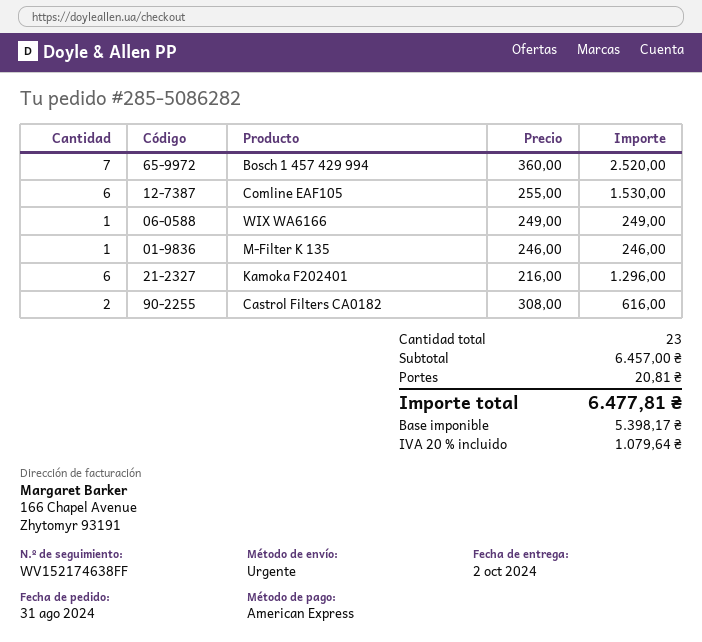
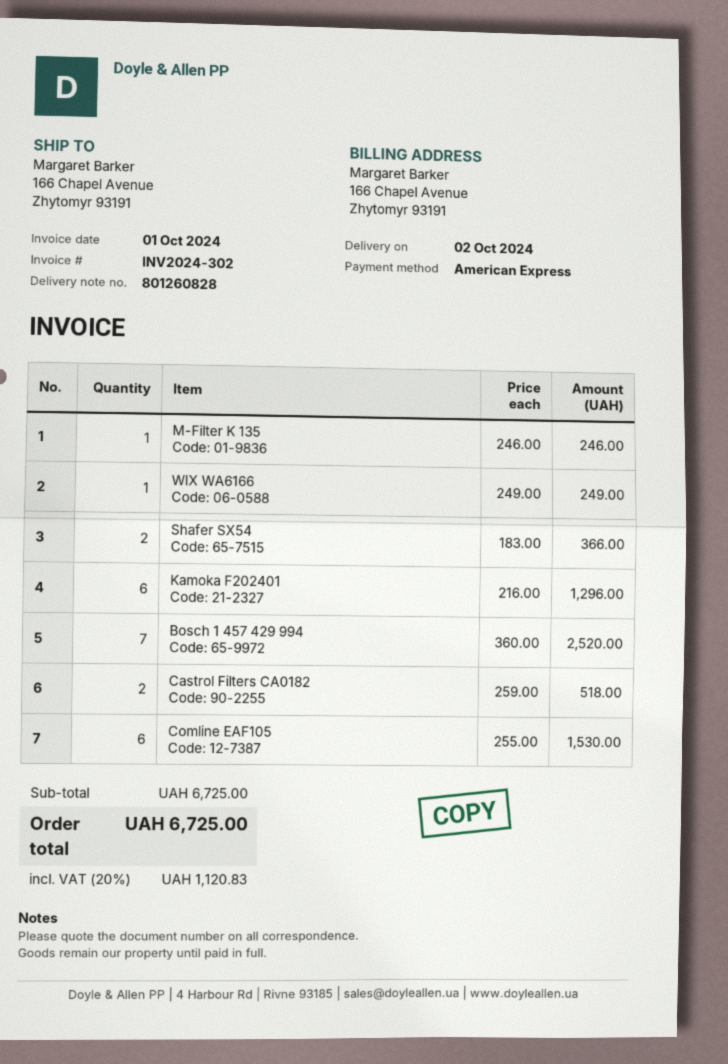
Castrol Filters CA0182: 2 x 308.00 = 616.00 -> 2 x 259.00 = 518.00
Shafer SX54: none -> 2 x 183.00 = 366.00
subtotal: 6457.00 -> 6725.00
shipping: 20.81 -> none
tax: 20% = 1079.64 -> 20% = 1120.83
total: 6477.81 -> 6725.00

